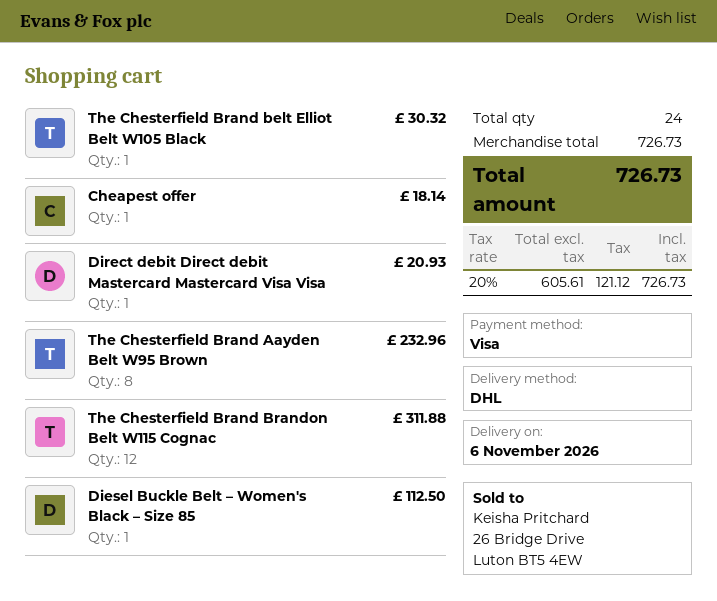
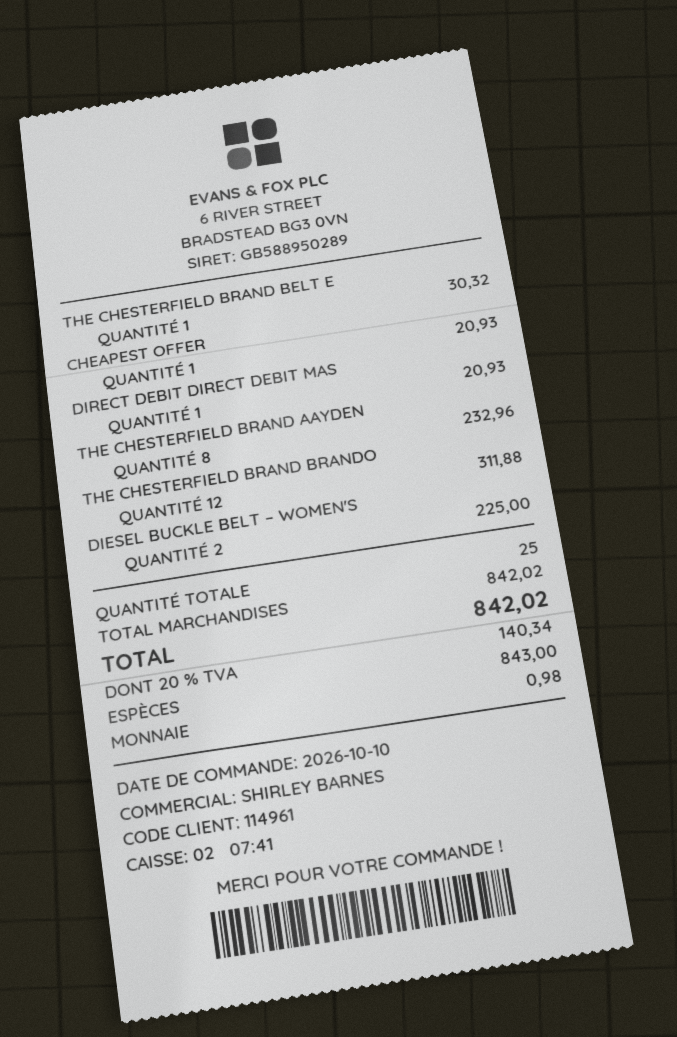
payment method: Visa -> cash
Cheapest offer: 1 for 18.14 -> 1 for 20.93
Diesel Buckle Belt – Women's Black – Size 85: 1 for 112.50 -> 2 for 225.00
total quantity: 24 -> 25
subtotal: 726.73 -> 842.02
tax: 20% = 121.12 -> 20% = 140.34
total: 726.73 -> 842.02

